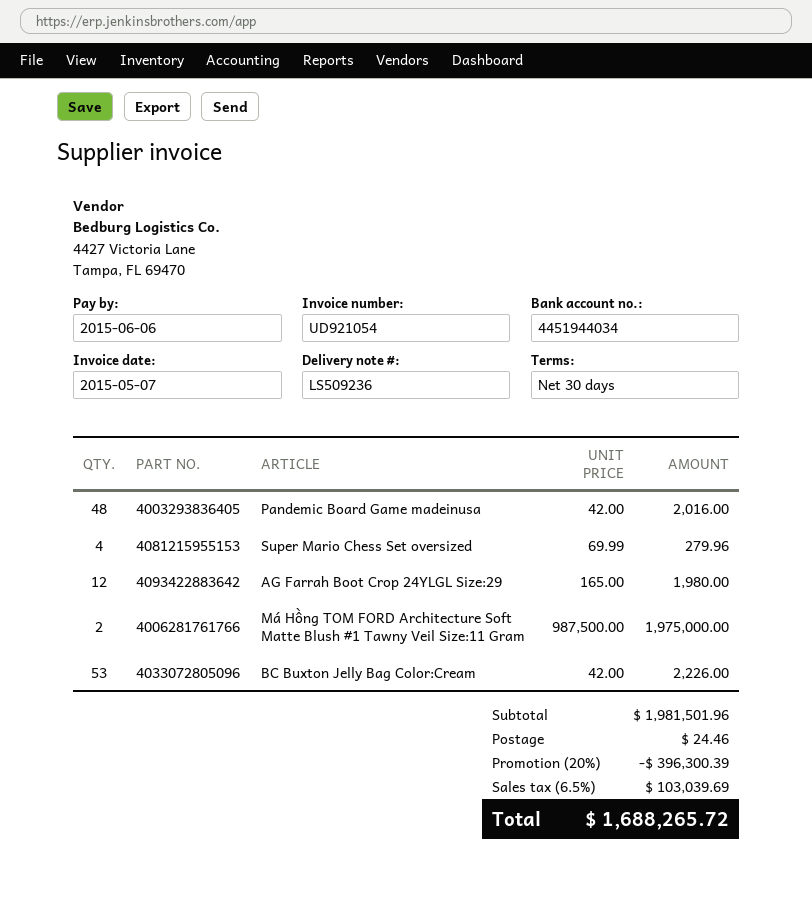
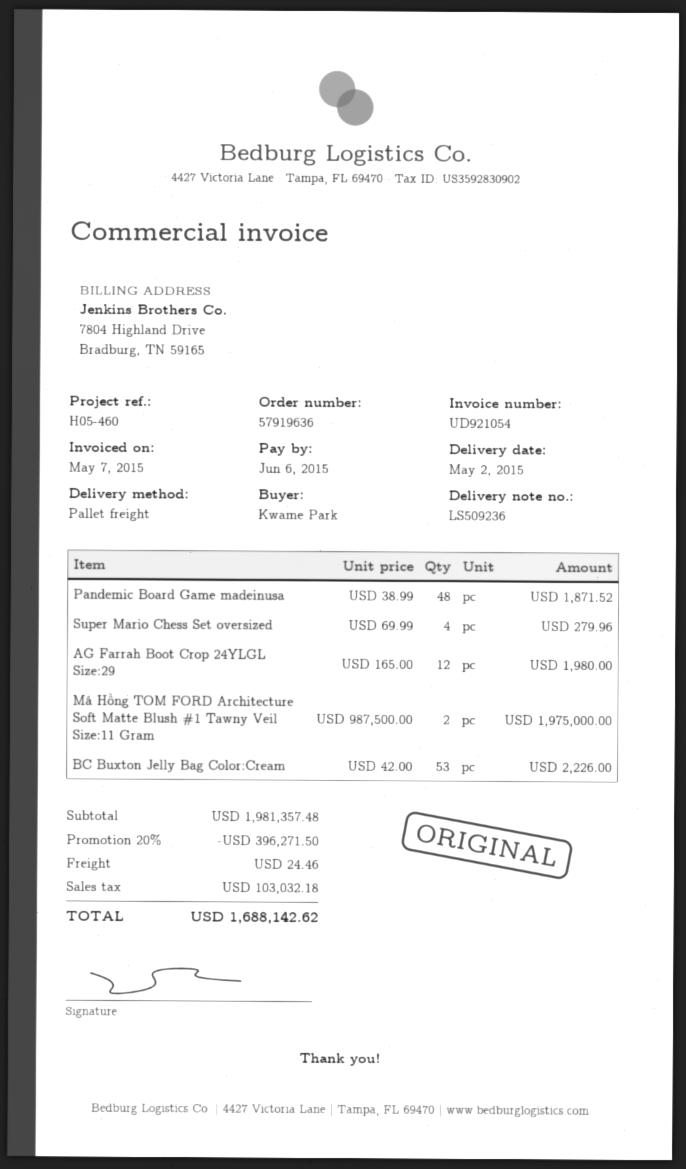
Pandemic Board Game madeinusa: 48 x 42.00 = 2016.00 -> 48 x 38.99 = 1871.52
subtotal: 1981501.96 -> 1981357.48
discount: 20% = 396300.39 -> 20% = 396271.50
tax: 103039.69 -> 103032.18
total: 1688265.72 -> 1688142.62

